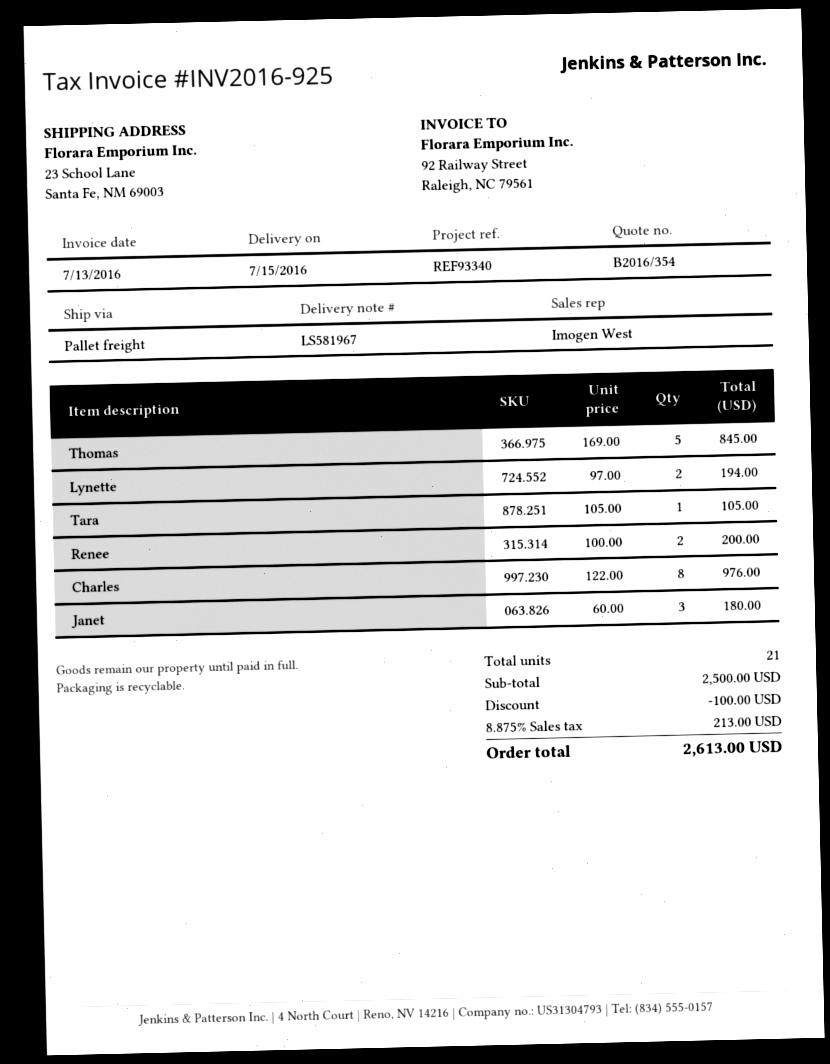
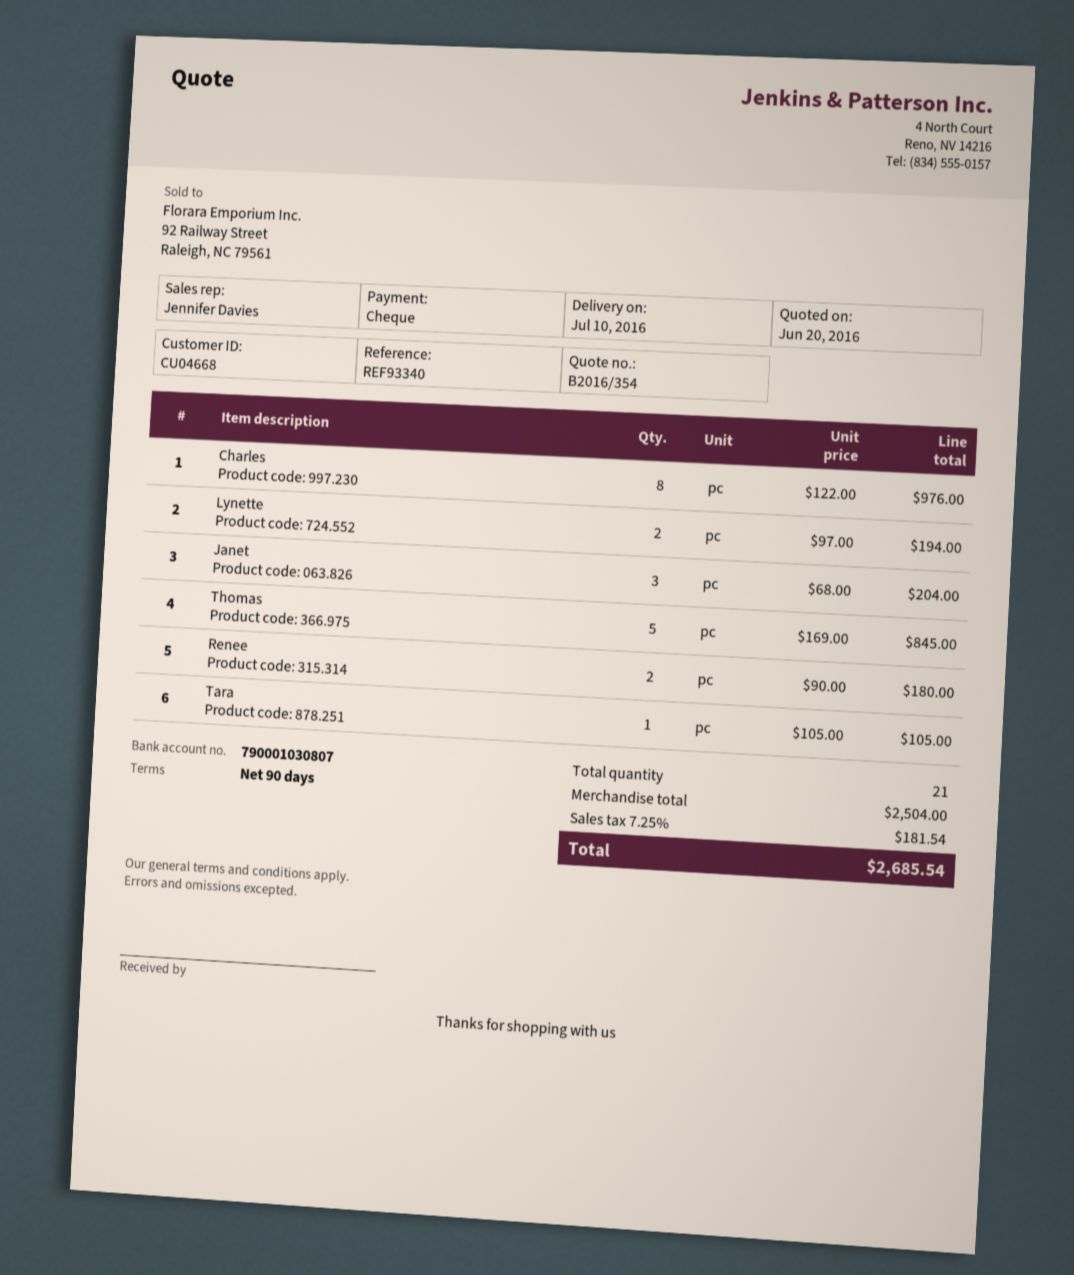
delivery date: 2016-07-15 -> 2016-07-10
sales rep: Imogen West -> Jennifer Davies
Renee: 2 x 100.00 = 200.00 -> 2 x 90.00 = 180.00
Janet: 3 x 60.00 = 180.00 -> 3 x 68.00 = 204.00
subtotal: 2500.00 -> 2504.00
discount: 100.00 -> none
tax: 8.875% = 213.00 -> 7.25% = 181.54
total: 2613.00 -> 2685.54

